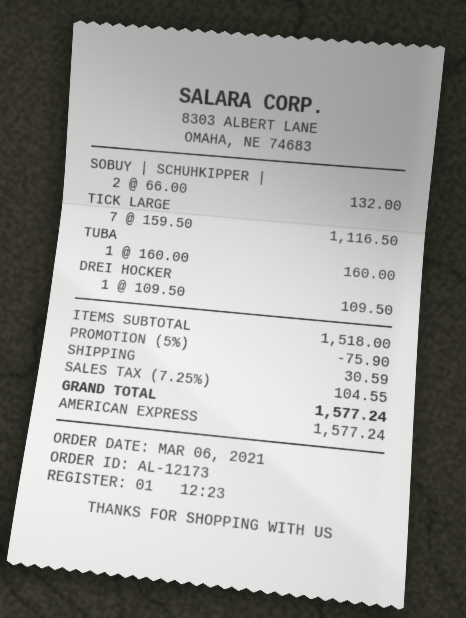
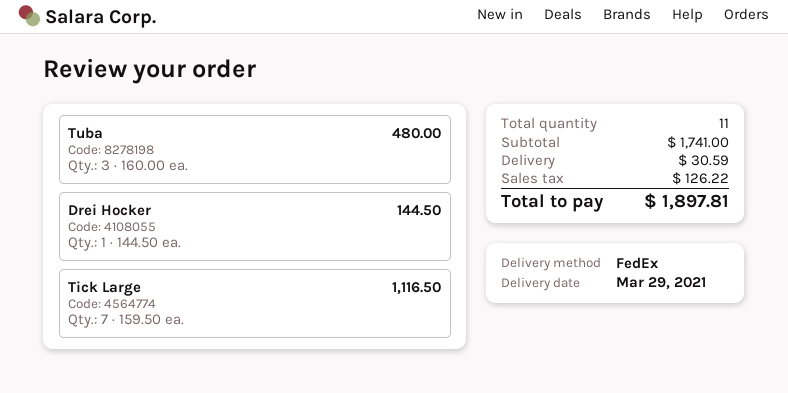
SOBUY | SCHUHKIPPER |: 2 x 66.00 = 132.00 -> none
TUBA: 1 x 160.00 = 160.00 -> 3 x 160.00 = 480.00
DREI HOCKER: 1 x 109.50 = 109.50 -> 1 x 144.50 = 144.50
subtotal: 1518.00 -> 1741.00
discount: 5% = 75.90 -> none
tax: 104.55 -> 126.22
total: 1577.24 -> 1897.81

